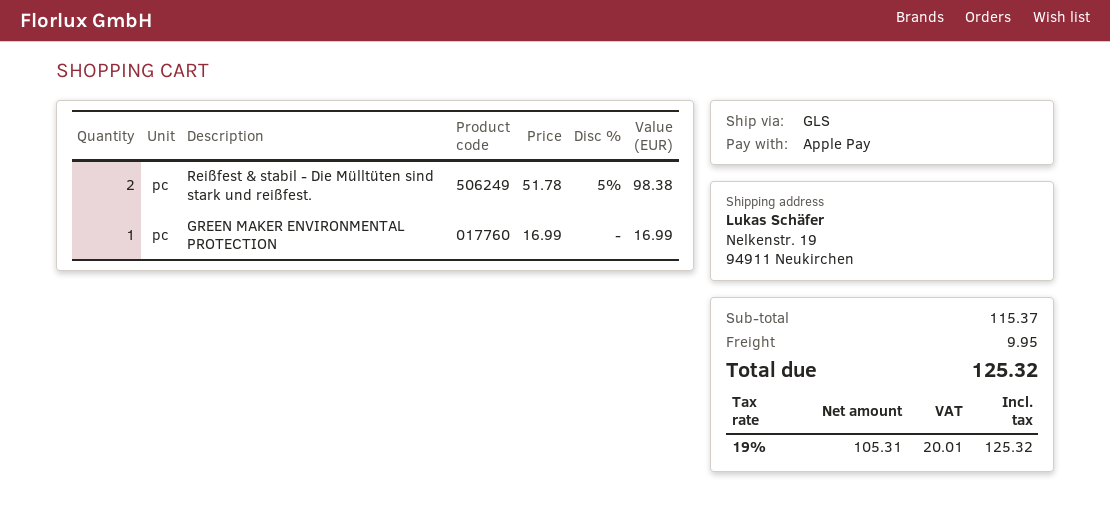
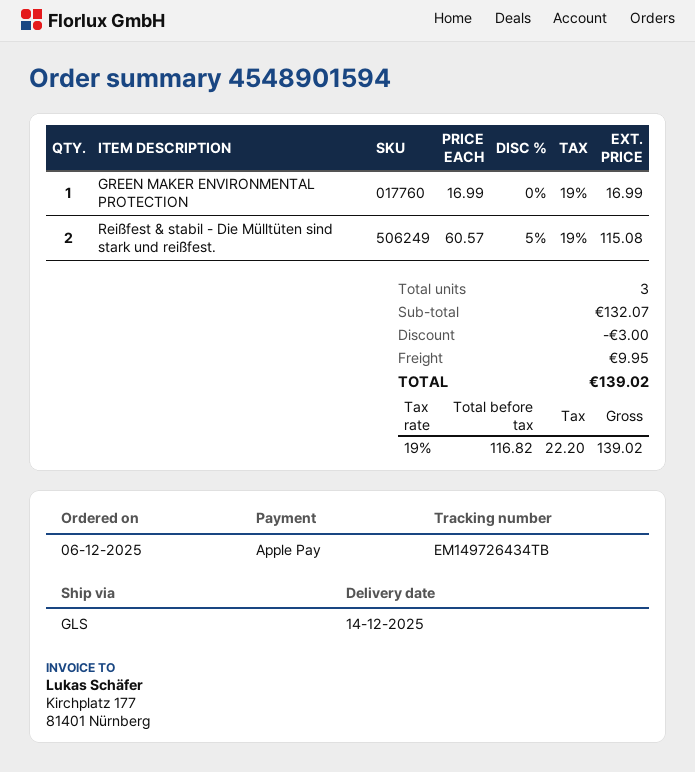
Reißfest & stabil - Die Mülltüten sind stark und reißfest.: 2 x 51.78 - 5% = 98.38 -> 2 x 60.57 - 5% = 115.08
subtotal: 115.37 -> 132.07
discount: none -> 3.00
net: 105.31 -> 116.82
tax: 19% = 20.01 -> 19% = 22.20
total: 125.32 -> 139.02

